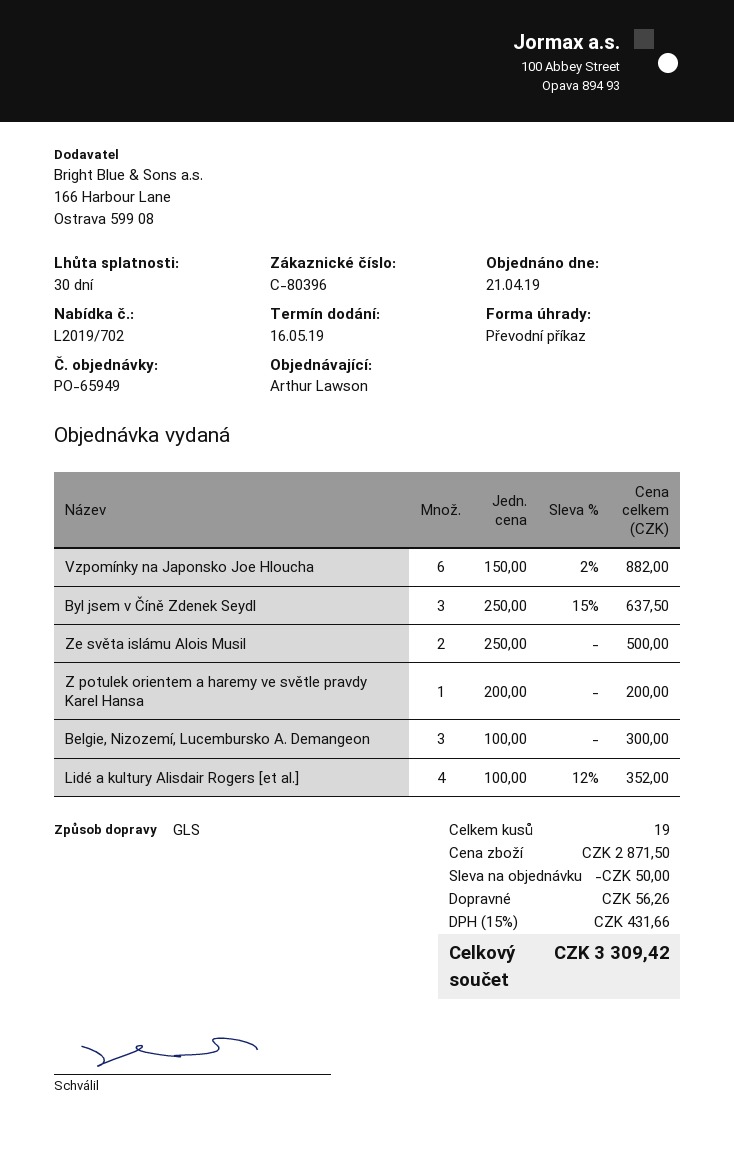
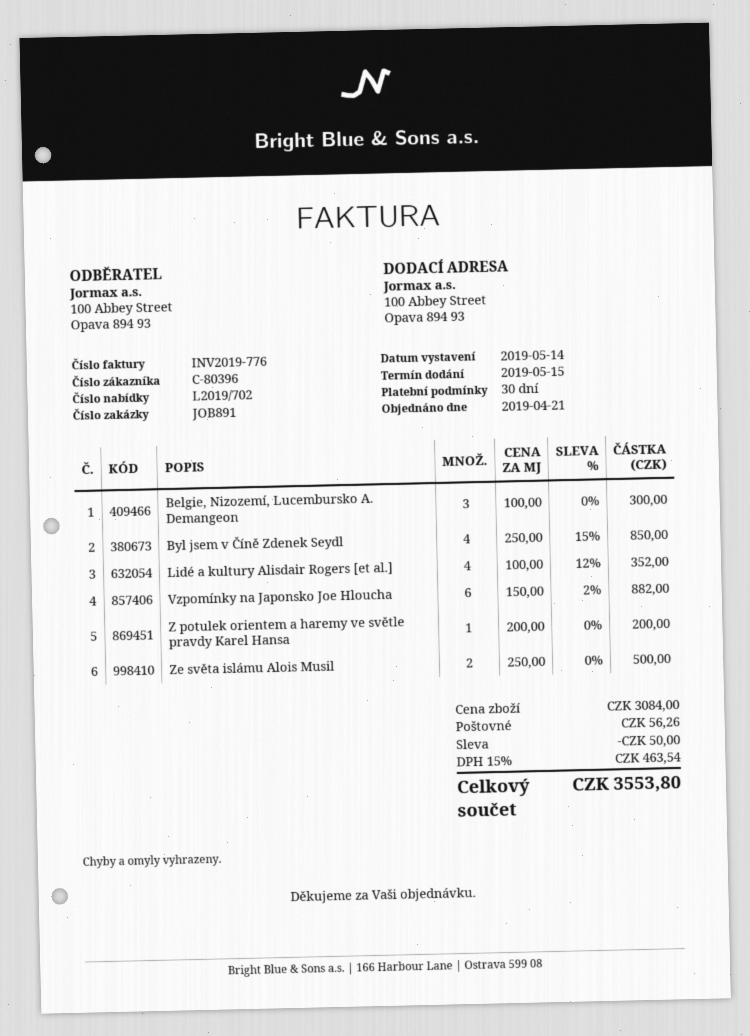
delivery date: 2019-05-16 -> 2019-05-15
Byl jsem v Číně Zdenek Seydl: 3 x 250.00 - 15% = 637.50 -> 4 x 250.00 - 15% = 850.00
subtotal: 2871.50 -> 3084.00
tax: 15% = 431.66 -> 15% = 463.54
total: 3309.42 -> 3553.80

